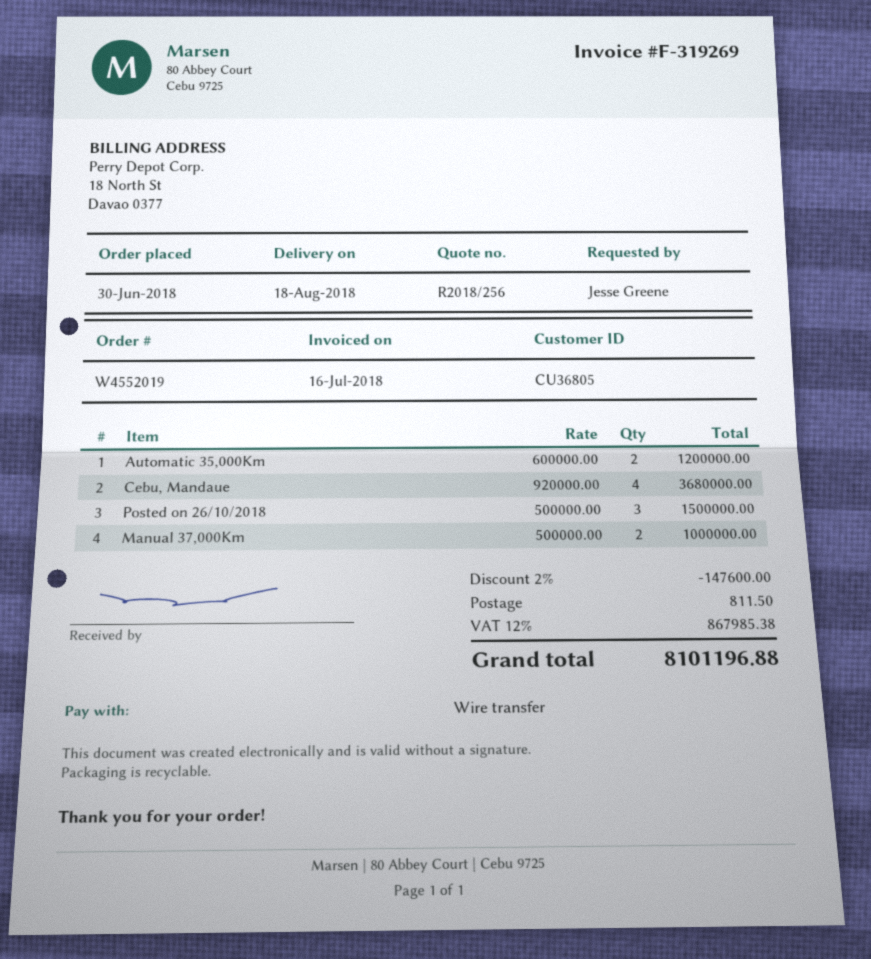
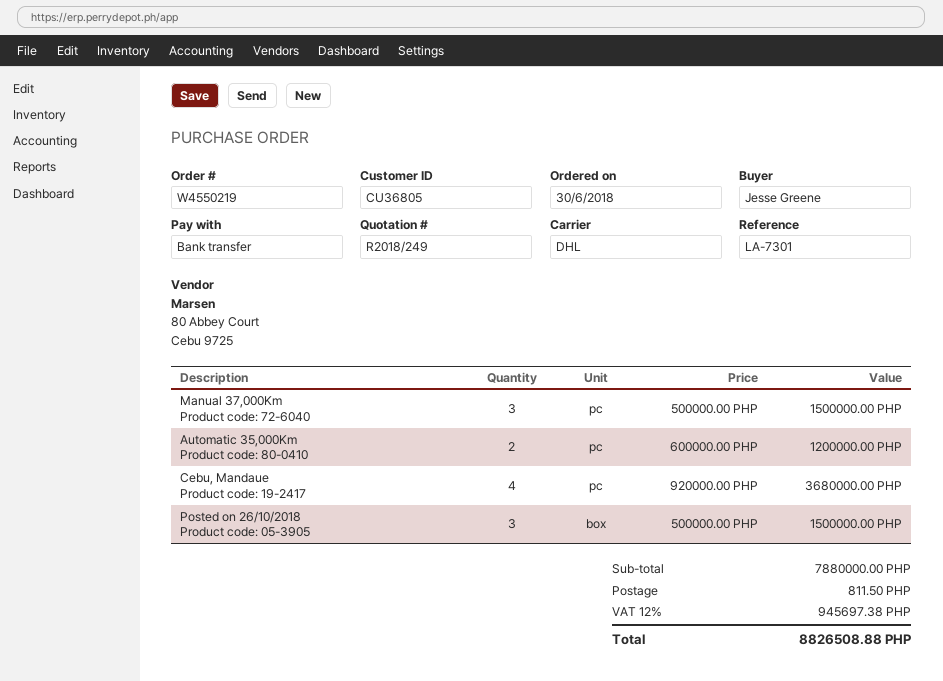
quote number: R2018/256 -> R2018/249
order number: W4552019 -> W4550219
Manual 37,000Km: 2 x 500000.00 = 1000000.00 -> 3 x 500000.00 = 1500000.00
discount: 2% = 147600.00 -> none
tax: 12% = 867985.38 -> 12% = 945697.38
total: 8101196.88 -> 8826508.88

